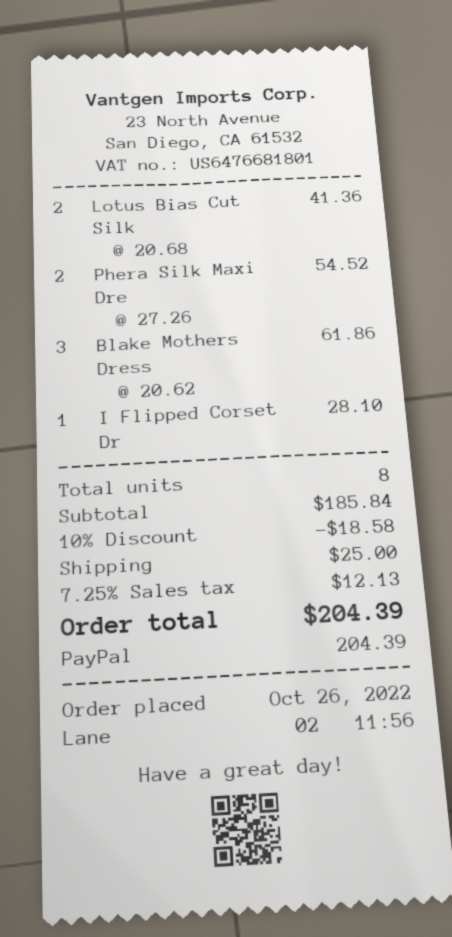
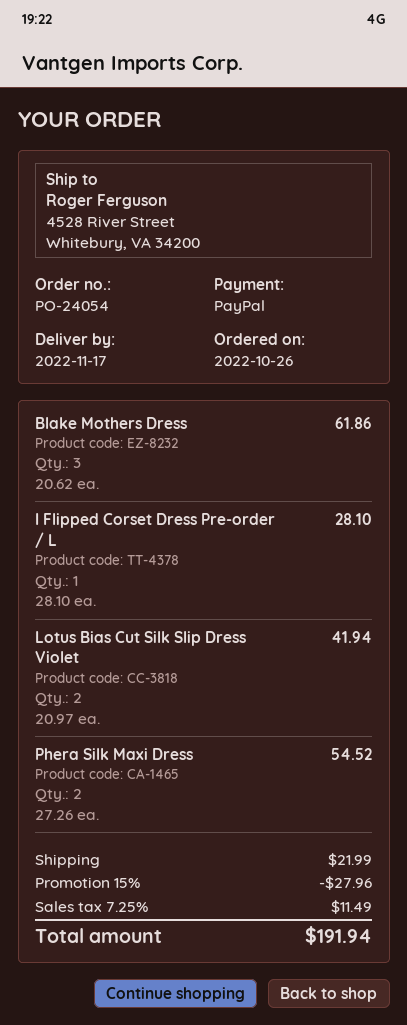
Lotus Bias Cut Silk: 2 x 20.68 = 41.36 -> 2 x 20.97 = 41.94
discount: 10% = 18.58 -> 15% = 27.96
shipping: 25.00 -> 21.99
tax: 7.25% = 12.13 -> 7.25% = 11.49
total: 204.39 -> 191.94

